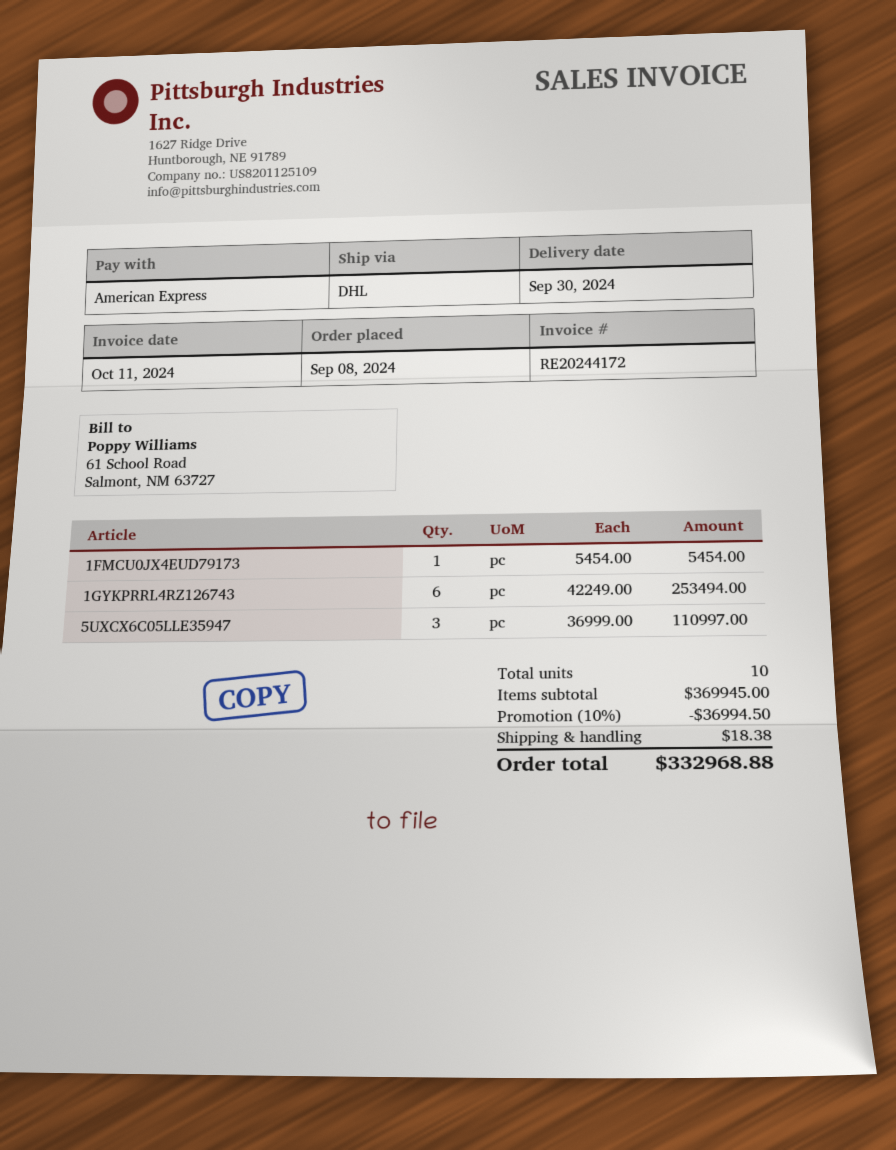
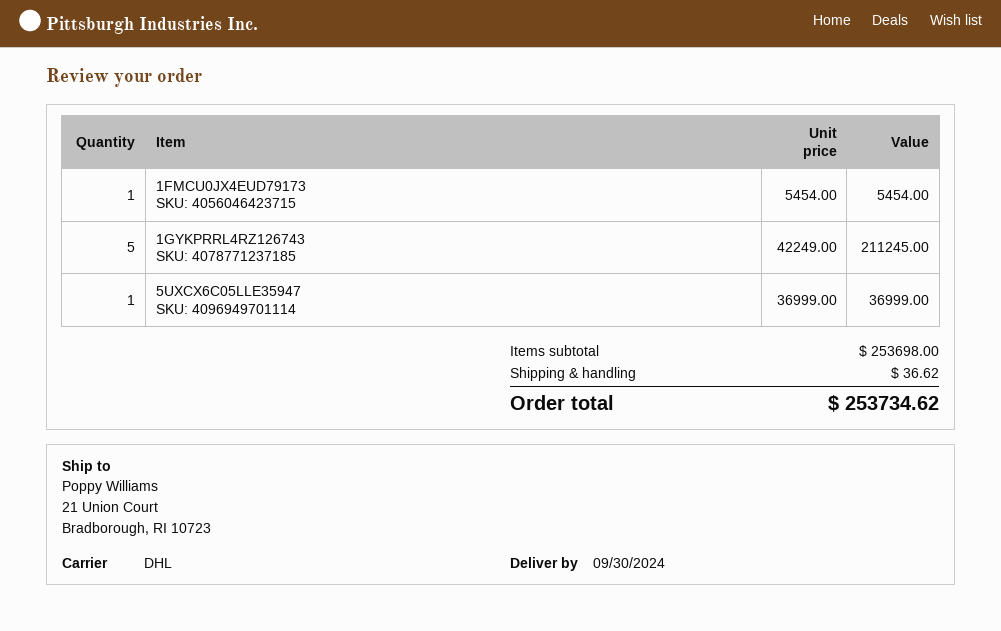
1GYKPRRL4RZ126743: 6 x 42249.00 = 253494.00 -> 5 x 42249.00 = 211245.00
5UXCX6C05LLE35947: 3 x 36999.00 = 110997.00 -> 1 x 36999.00 = 36999.00
subtotal: 369945.00 -> 253698.00
discount: 10% = 36994.50 -> none
shipping: 18.38 -> 36.62
total: 332968.88 -> 253734.62

